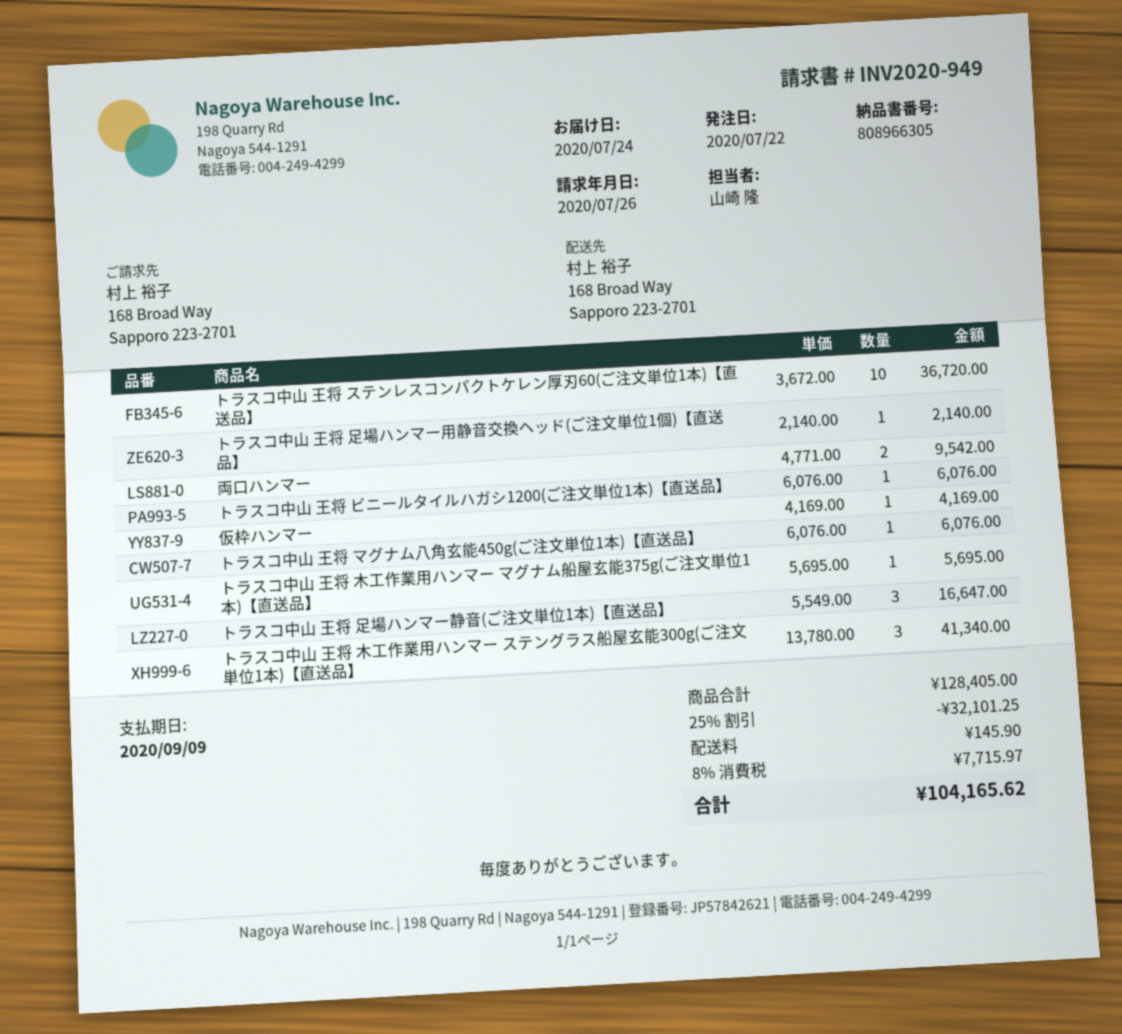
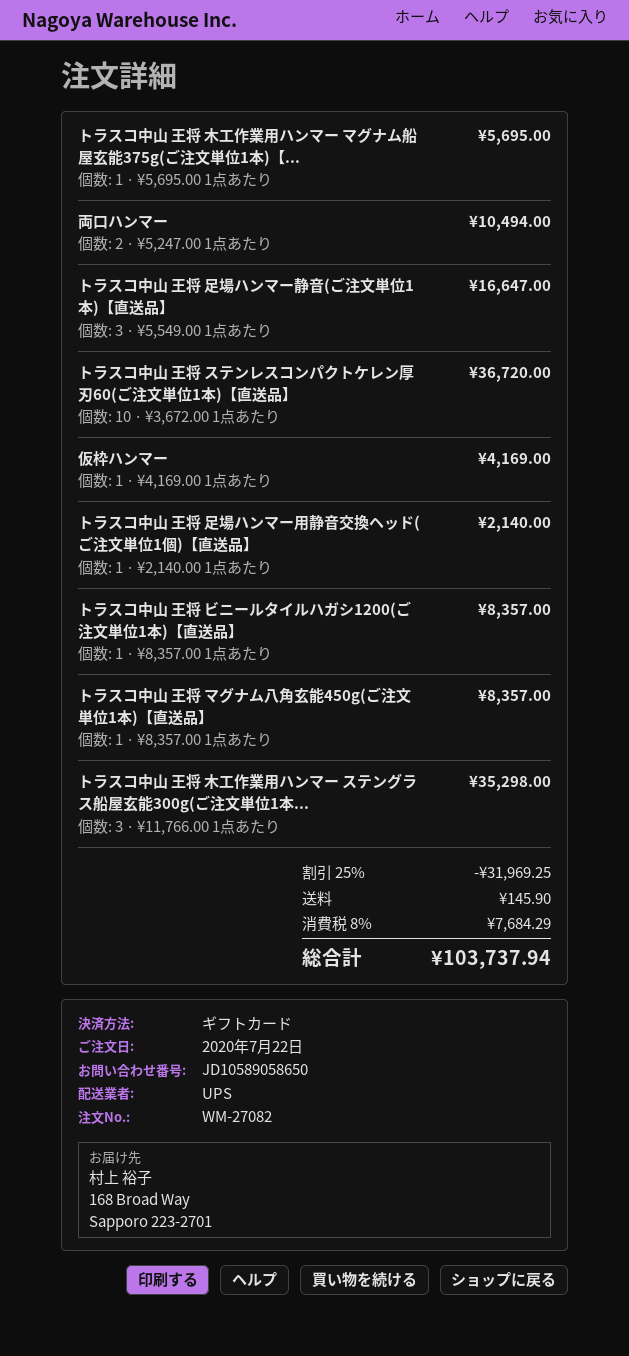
両口ハンマー: 2 x 4771.00 = 9542.00 -> 2 x 5247.00 = 10494.00
トラスコ中山 王将 ビニールタイルハガシ1200(ご注文単位1本)【直送品】: 1 x 6076.00 = 6076.00 -> 1 x 8357.00 = 8357.00
トラスコ中山 王将 マグナム八角玄能450g(ご注文単位1本)【直送品】: 1 x 6076.00 = 6076.00 -> 1 x 8357.00 = 8357.00
トラスコ中山 王将 木工作業用ハンマー ステングラス船屋玄能300g(ご注文単位1本)【直送品】: 3 x 13780.00 = 41340.00 -> 3 x 11766.00 = 35298.00
discount: 25% = 32101.25 -> 25% = 31969.25
tax: 8% = 7715.97 -> 8% = 7684.29
total: 104165.62 -> 103737.94

